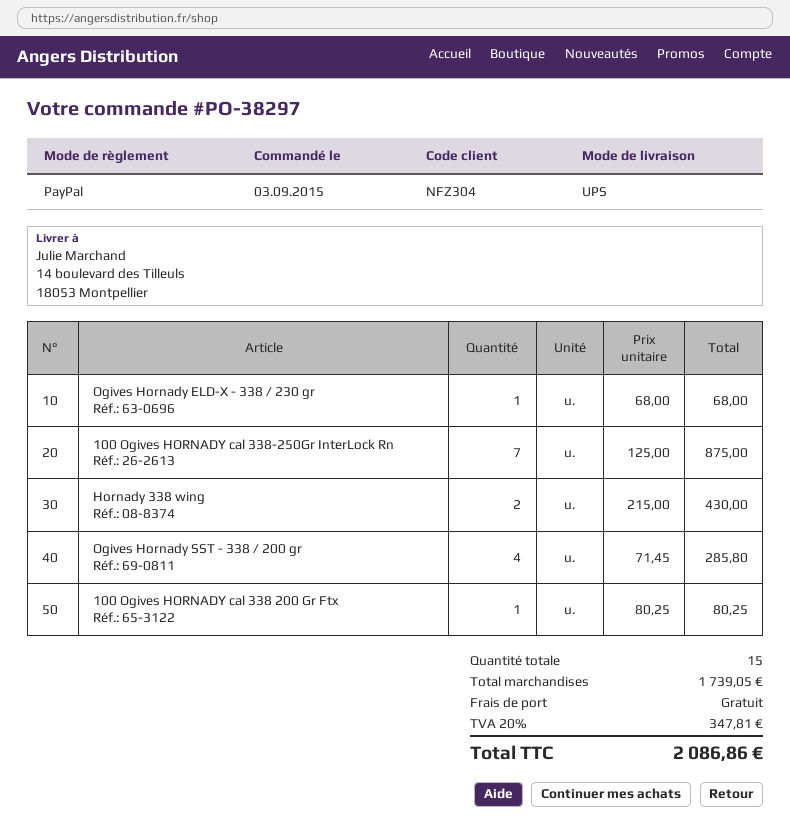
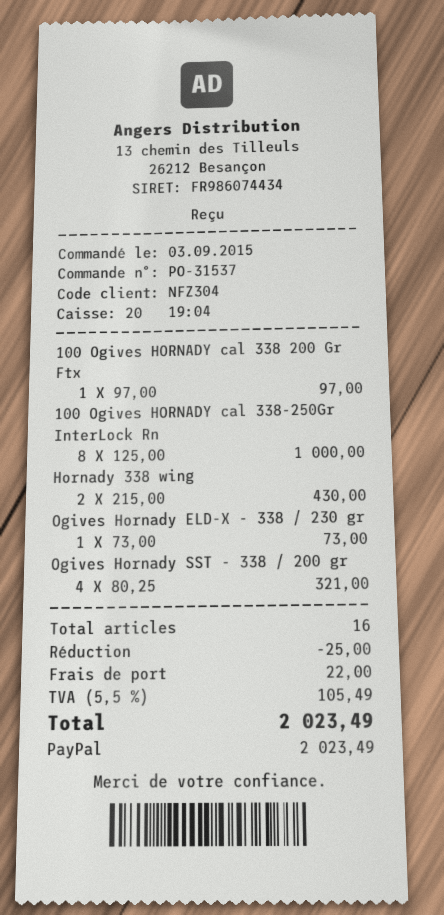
order number: PO-38297 -> PO-31537
Ogives Hornady ELD-X - 338 / 230 gr: 1 x 68.00 = 68.00 -> 1 x 73.00 = 73.00
100 Ogives HORNADY cal 338-250Gr InterLock Rn: 7 x 125.00 = 875.00 -> 8 x 125.00 = 1000.00
Ogives Hornady SST - 338 / 200 gr: 4 x 71.45 = 285.80 -> 4 x 80.25 = 321.00
100 Ogives HORNADY cal 338 200 Gr Ftx: 1 x 80.25 = 80.25 -> 1 x 97.00 = 97.00
total quantity: 15 -> 16
discount: none -> 25.00
shipping: 0.00 -> 22.00
tax: 20% = 347.81 -> 5.5% = 105.49
total: 2086.86 -> 2023.49

